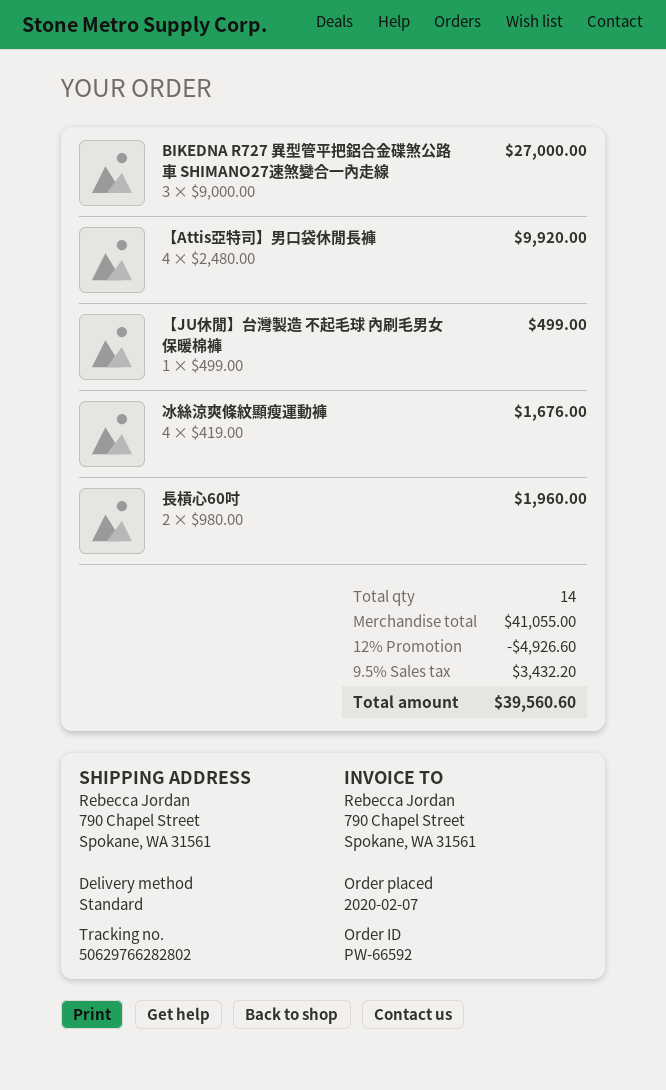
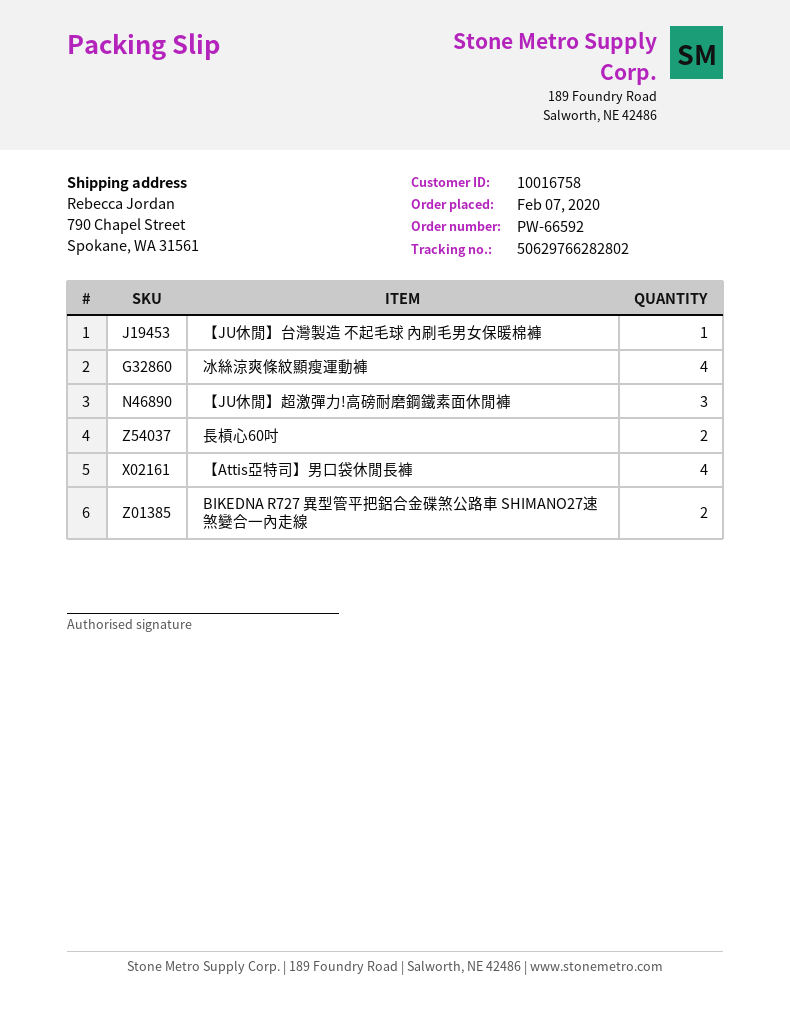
BIKEDNA R727 異型管平把鋁合金碟煞公路車 SHIMANO27速煞變合一內走線: 3 -> 2
【JU休閒】超激彈力!高磅耐磨鋼鐵素面休閒褲: none -> 3

